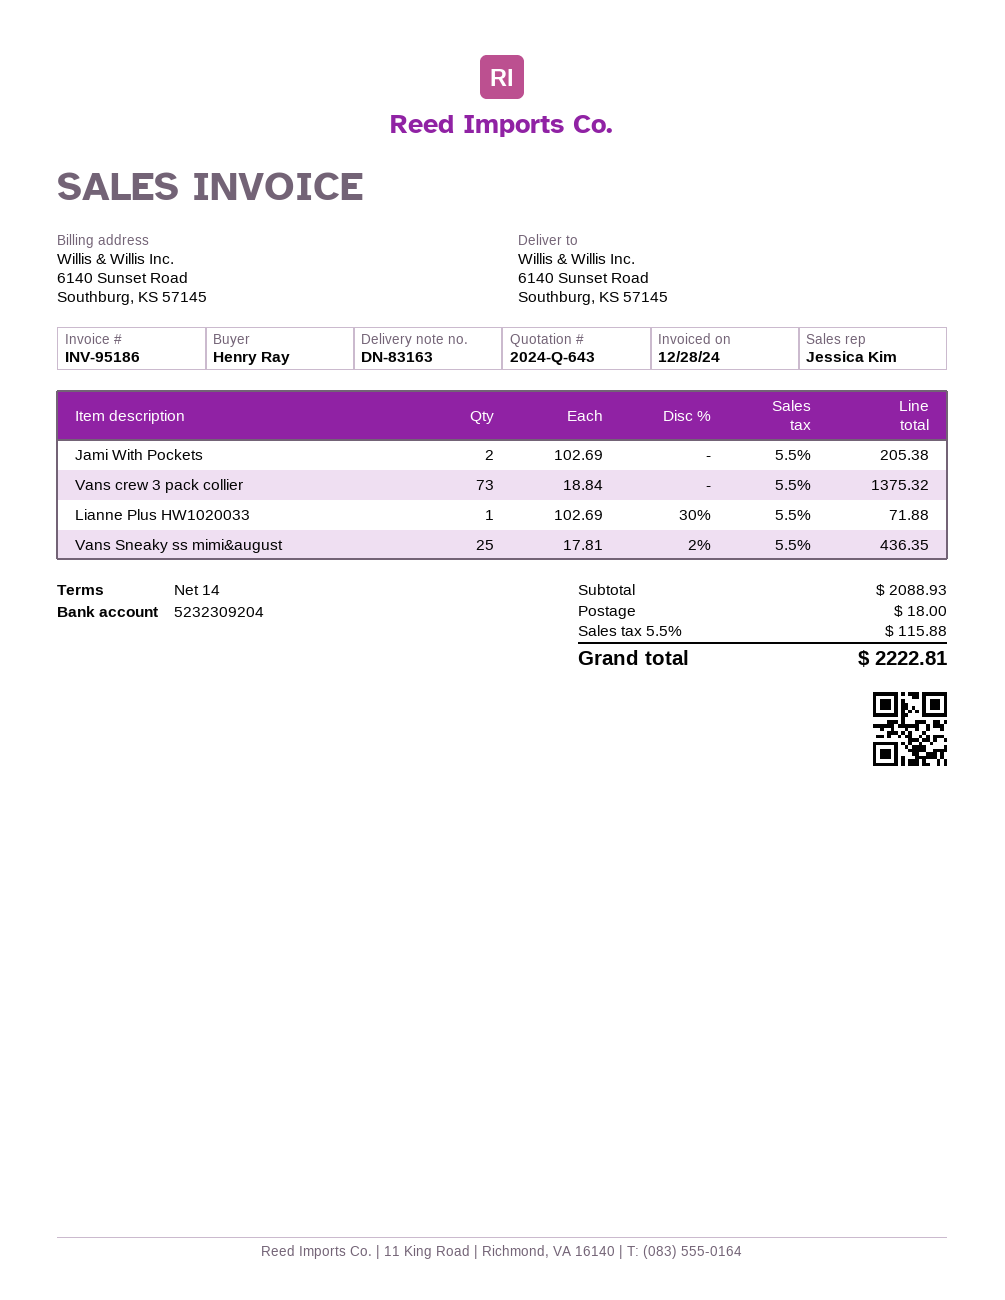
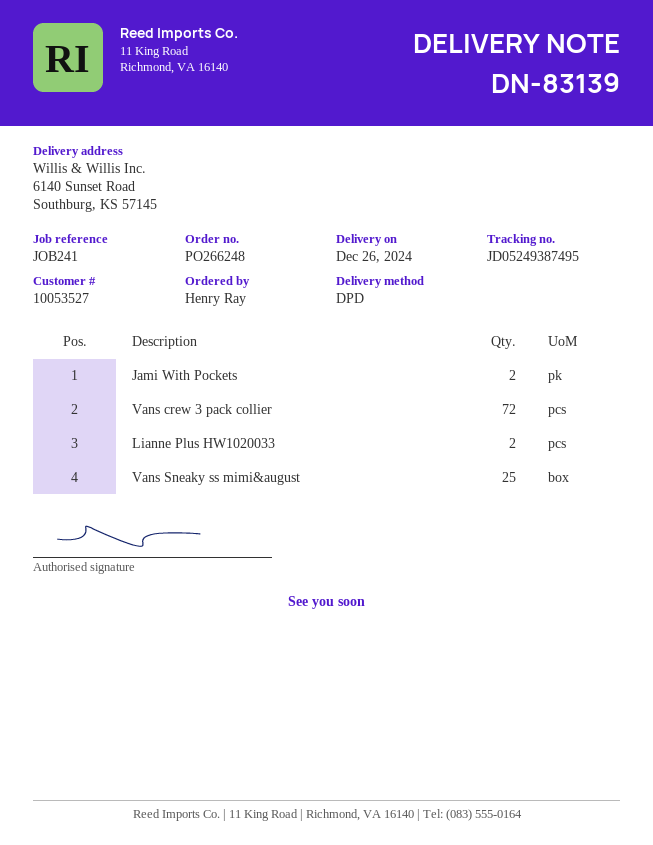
delivery note number: DN-83163 -> DN-83139
Vans crew 3 pack collier: 73 -> 72
Lianne Plus HW1020033: 1 -> 2

